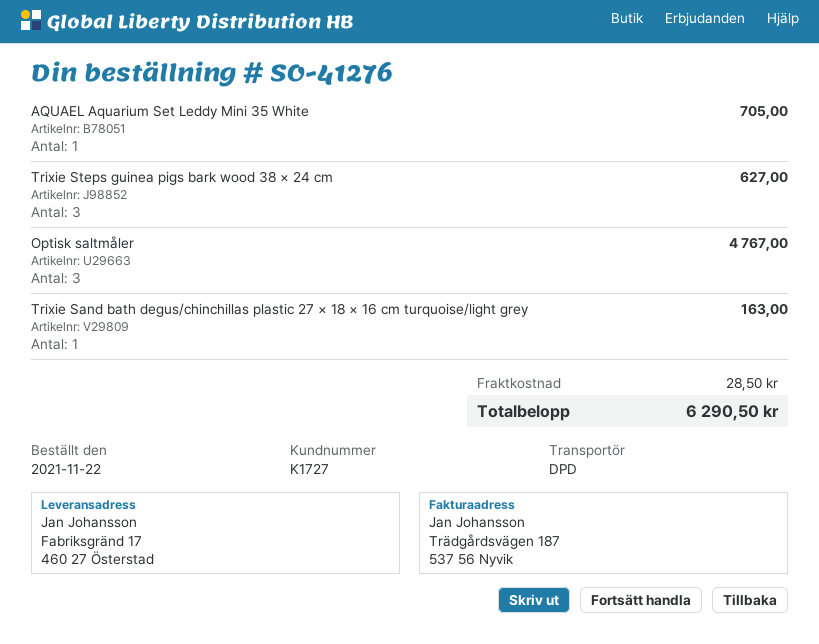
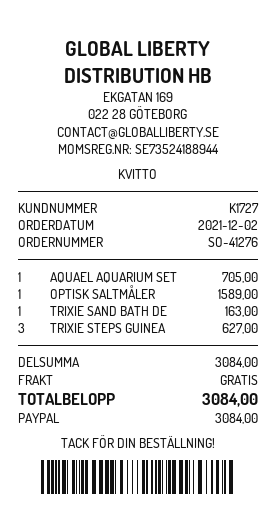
order date: 2021-11-22 -> 2021-12-02
Optisk saltmåler: 3 for 4767.00 -> 1 for 1589.00
shipping: 28.50 -> 0.00
total: 6290.50 -> 3084.00

